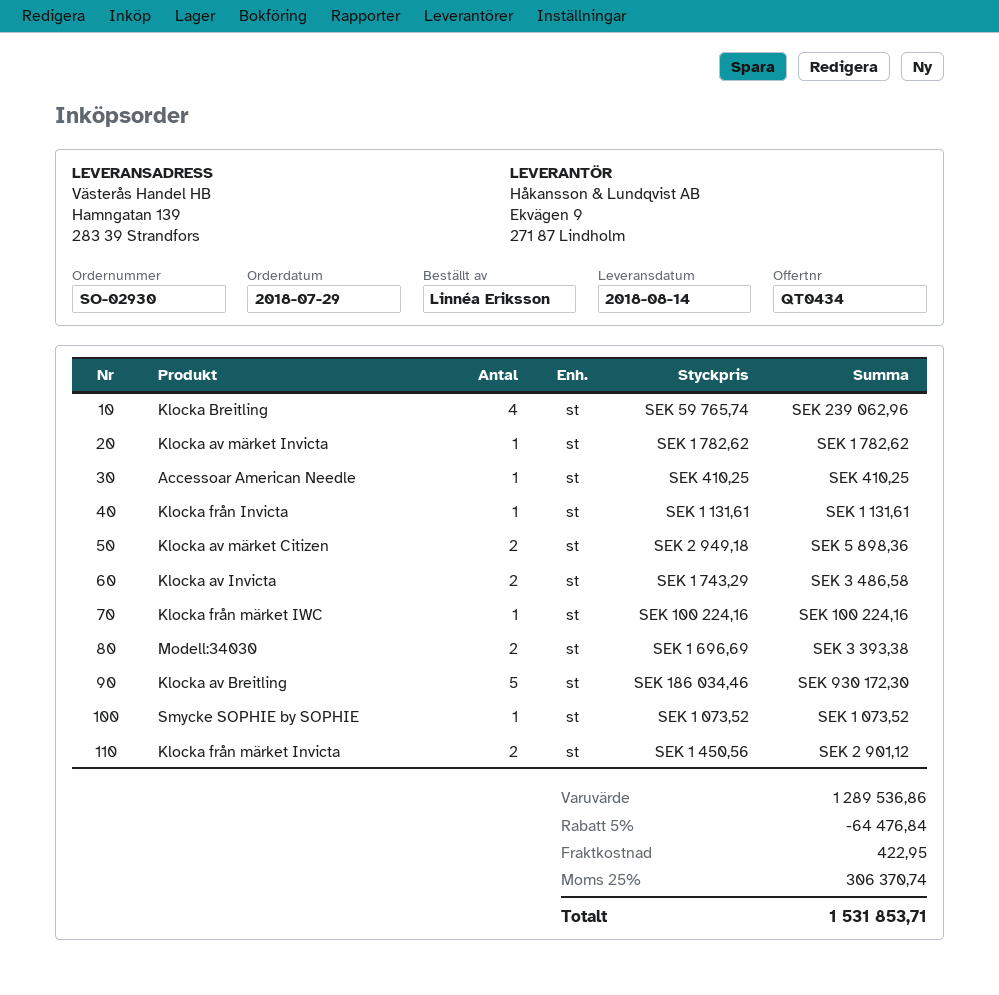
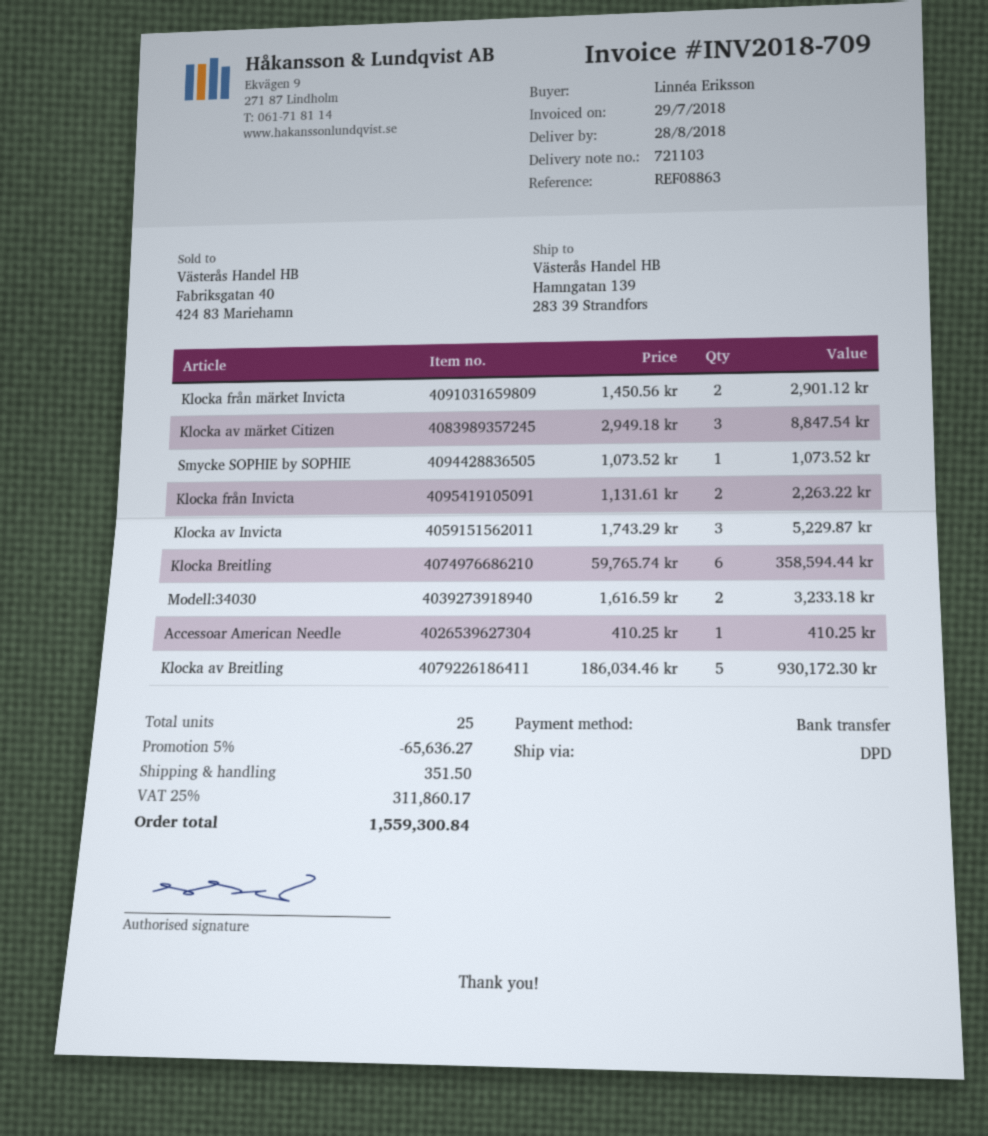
delivery date: 2018-08-14 -> 2018-08-28
Klocka Breitling: 4 x 59765.74 = 239062.96 -> 6 x 59765.74 = 358594.44
Klocka av märket Invicta: 1 x 1782.62 = 1782.62 -> none
Klocka från Invicta: 1 x 1131.61 = 1131.61 -> 2 x 1131.61 = 2263.22
Klocka av märket Citizen: 2 x 2949.18 = 5898.36 -> 3 x 2949.18 = 8847.54
Klocka av Invicta: 2 x 1743.29 = 3486.58 -> 3 x 1743.29 = 5229.87
Klocka från märket IWC: 1 x 100224.16 = 100224.16 -> none
Modell:34030: 2 x 1696.69 = 3393.38 -> 2 x 1616.59 = 3233.18
discount: 5% = 64476.84 -> 5% = 65636.27
shipping: 422.95 -> 351.50
tax: 25% = 306370.74 -> 25% = 311860.17
total: 1531853.71 -> 1559300.84

